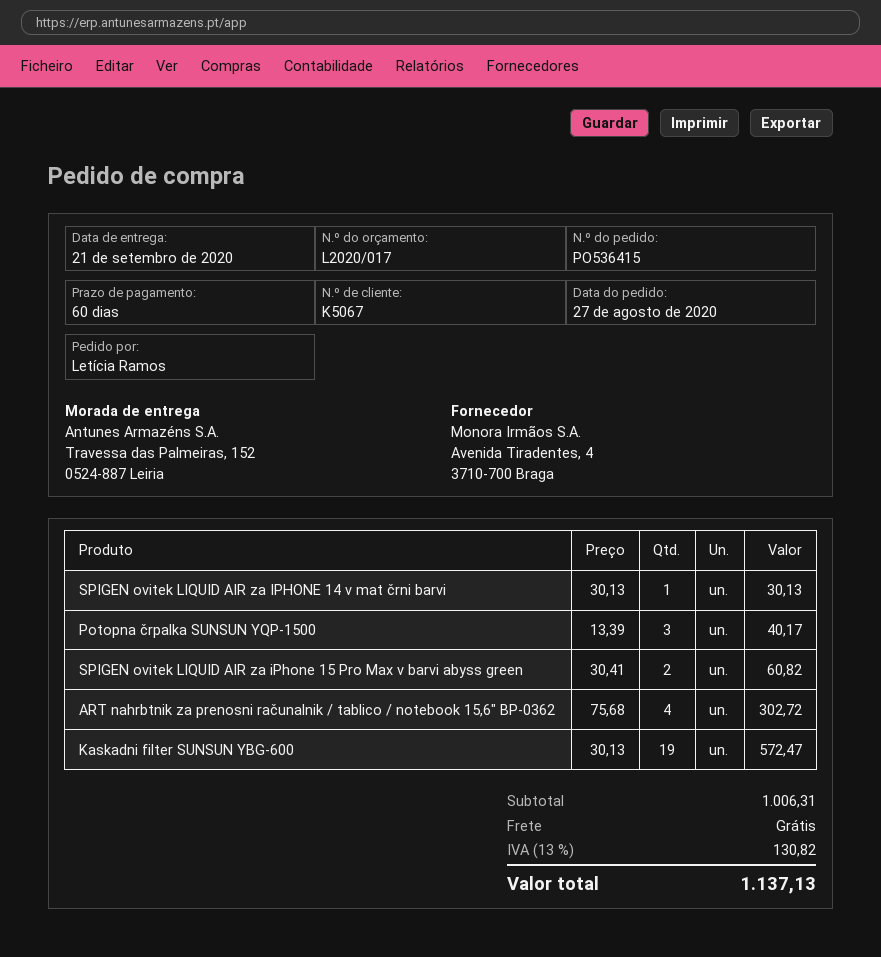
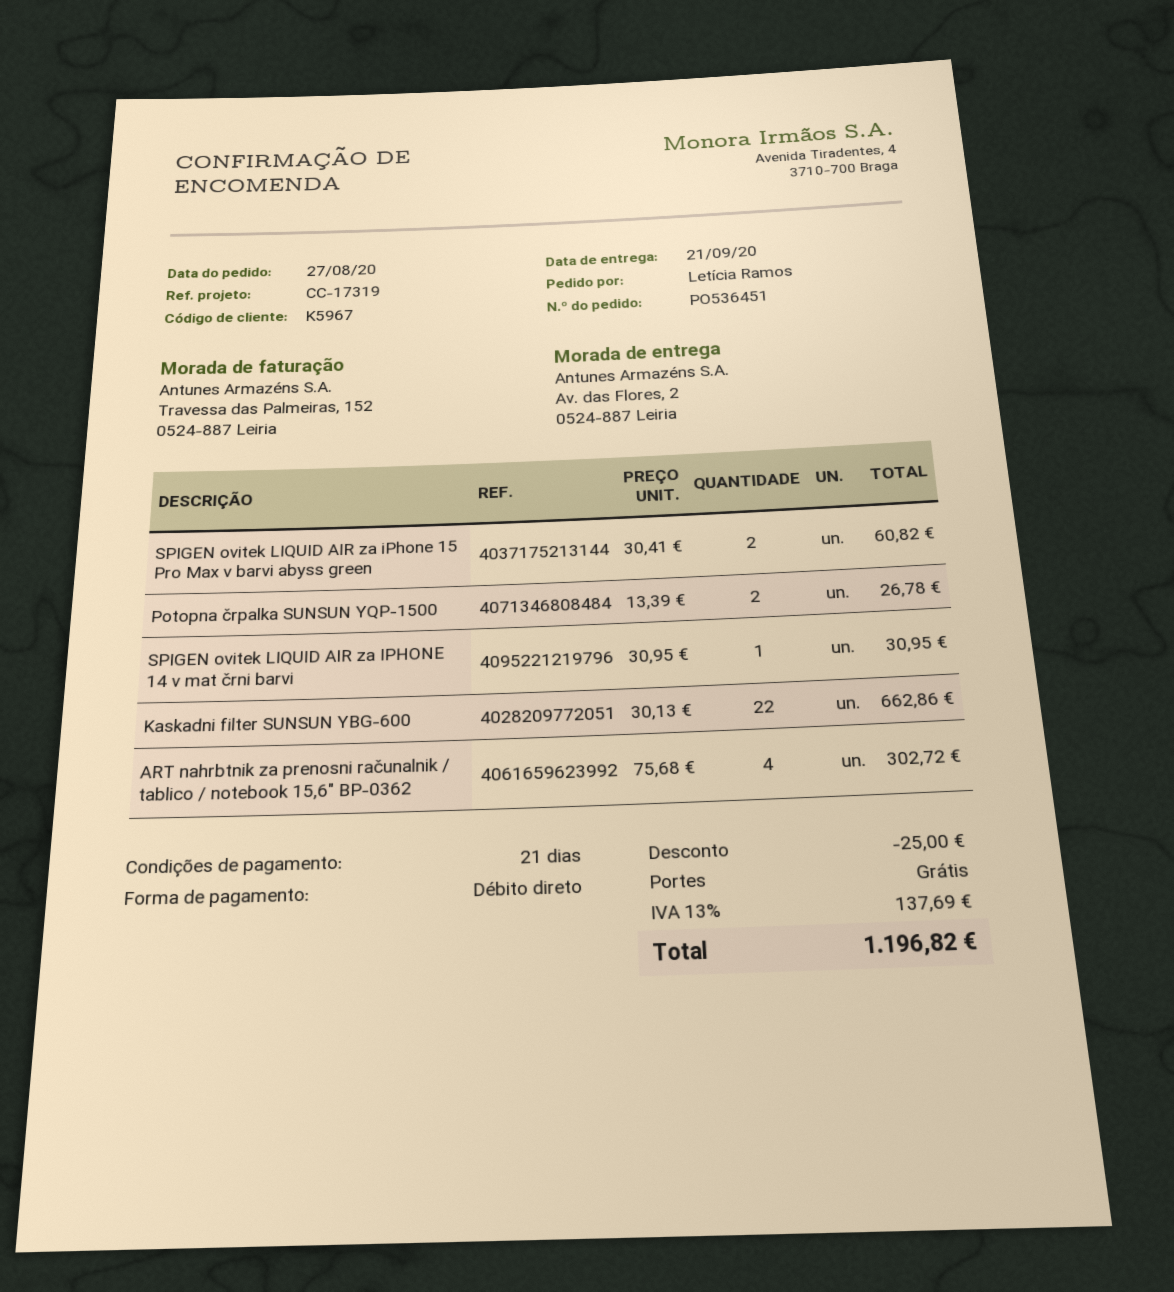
order number: PO536415 -> PO536451
payment terms: 60 days -> 21 days
customer number: K5067 -> K5967
ship to: Travessa das Palmeiras, 152, 0524-887 Leiria -> Av. das Flores, 2, 0524-887 Leiria
SPIGEN ovitek LIQUID AIR za IPHONE 14 v mat črni barvi: 1 x 30.13 = 30.13 -> 1 x 30.95 = 30.95
Potopna črpalka SUNSUN YQP-1500: 3 x 13.39 = 40.17 -> 2 x 13.39 = 26.78
Kaskadni filter SUNSUN YBG-600: 19 x 30.13 = 572.47 -> 22 x 30.13 = 662.86
discount: none -> 25.00
tax: 13% = 130.82 -> 13% = 137.69
total: 1137.13 -> 1196.82

